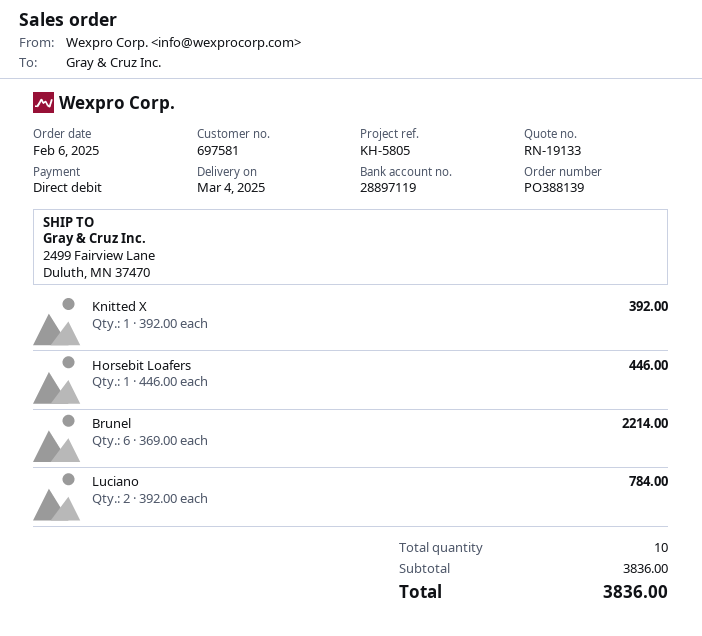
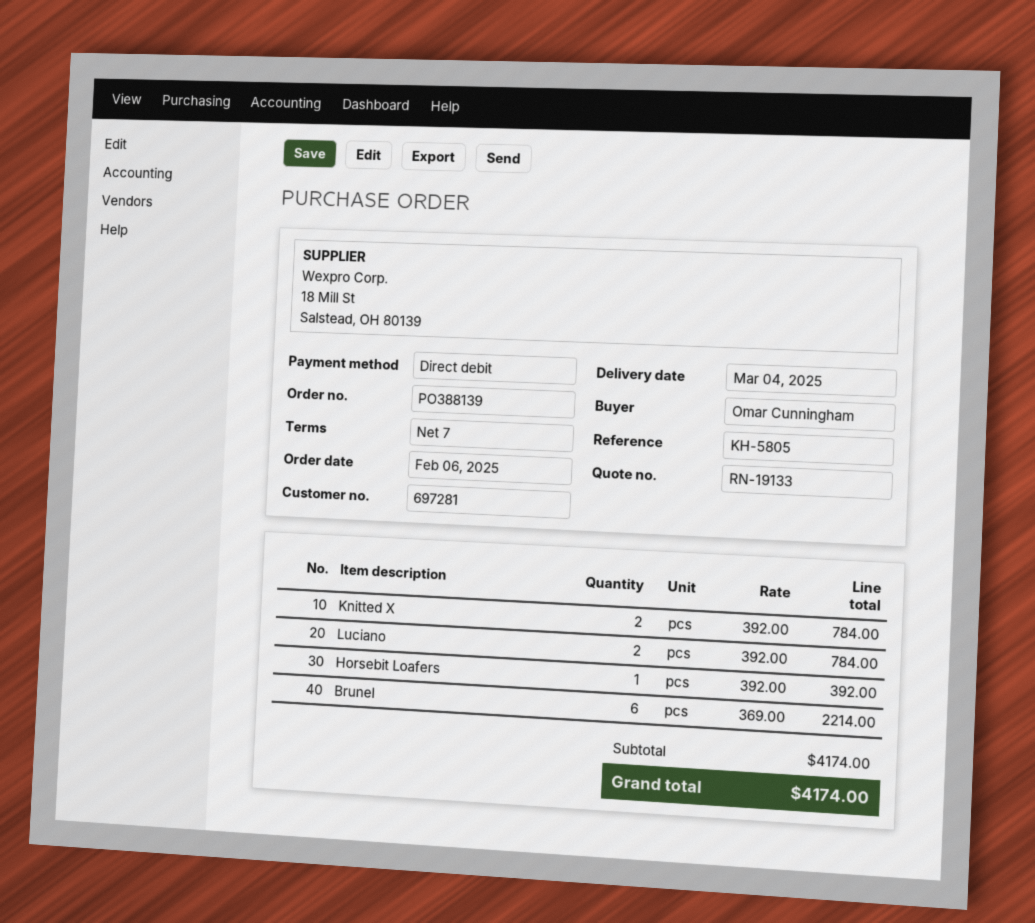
customer number: 697581 -> 697281
Knitted X: 1 x 392.00 = 392.00 -> 2 x 392.00 = 784.00
Horsebit Loafers: 1 x 446.00 = 446.00 -> 1 x 392.00 = 392.00
subtotal: 3836.00 -> 4174.00
total: 3836.00 -> 4174.00

